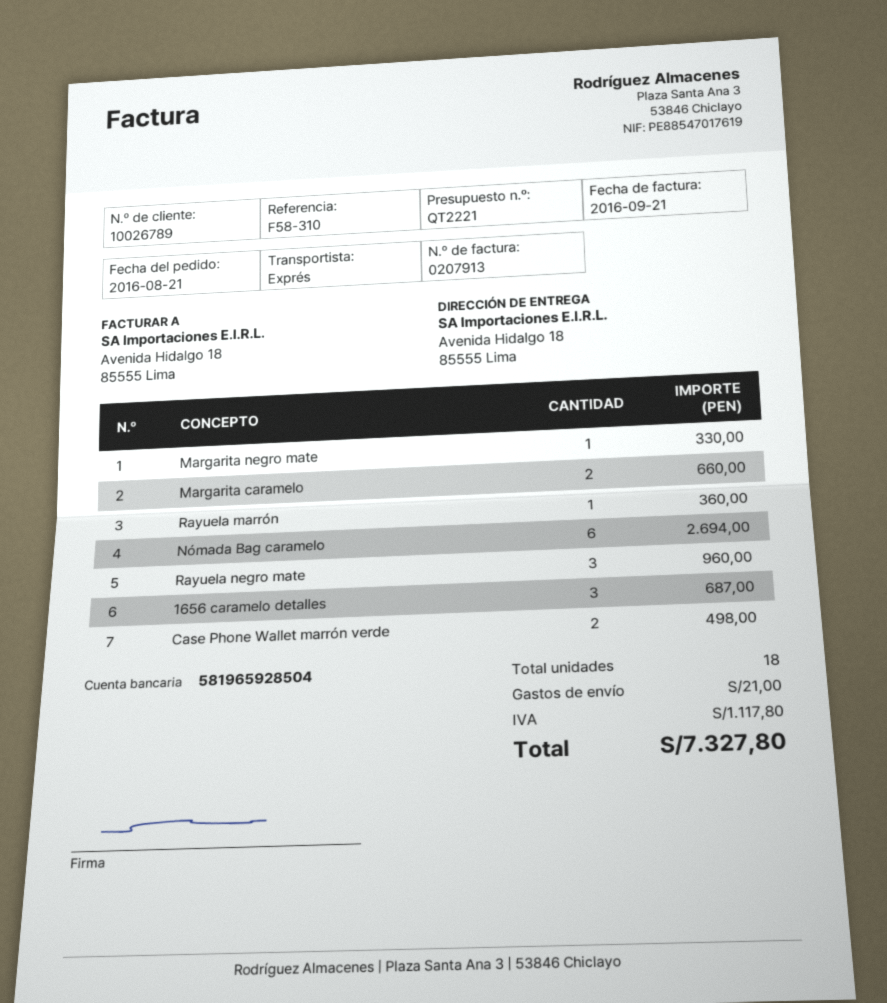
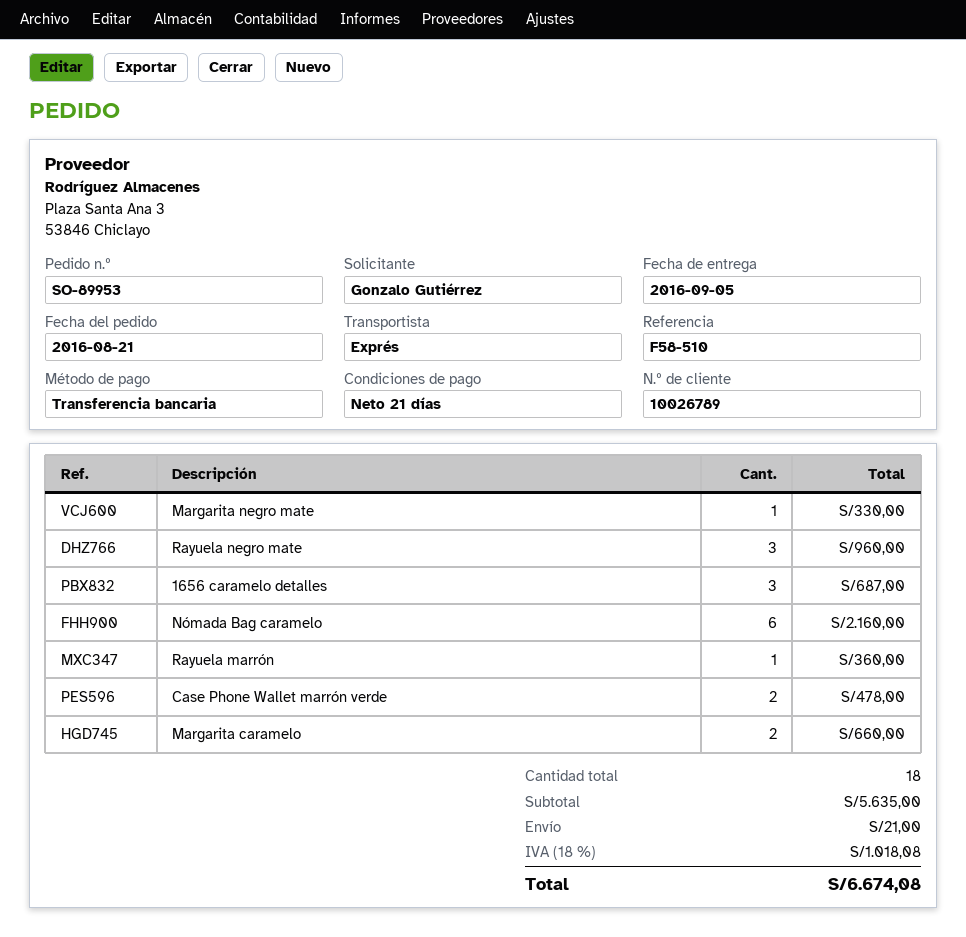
reference: F58-310 -> F58-510
Nómada Bag caramelo: 6 for 2694.00 -> 6 for 2160.00
Case Phone Wallet marrón verde: 2 for 498.00 -> 2 for 478.00
tax: 1117.80 -> 1018.08
total: 7327.80 -> 6674.08

